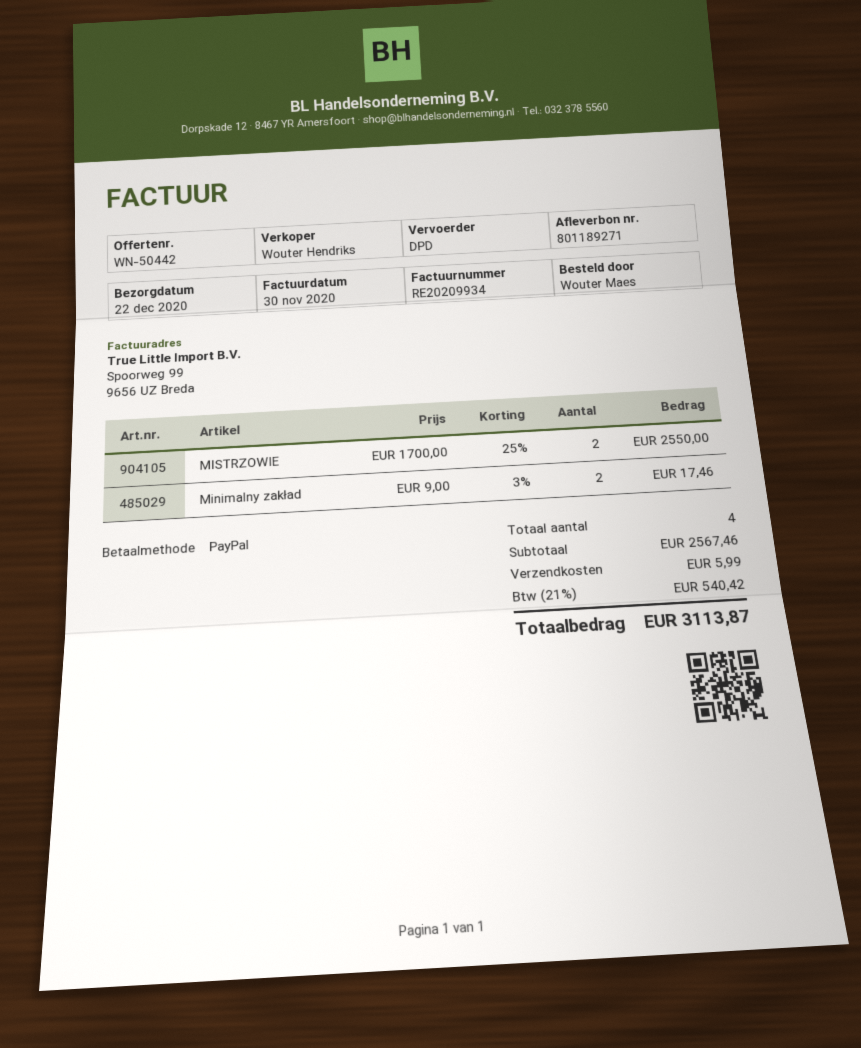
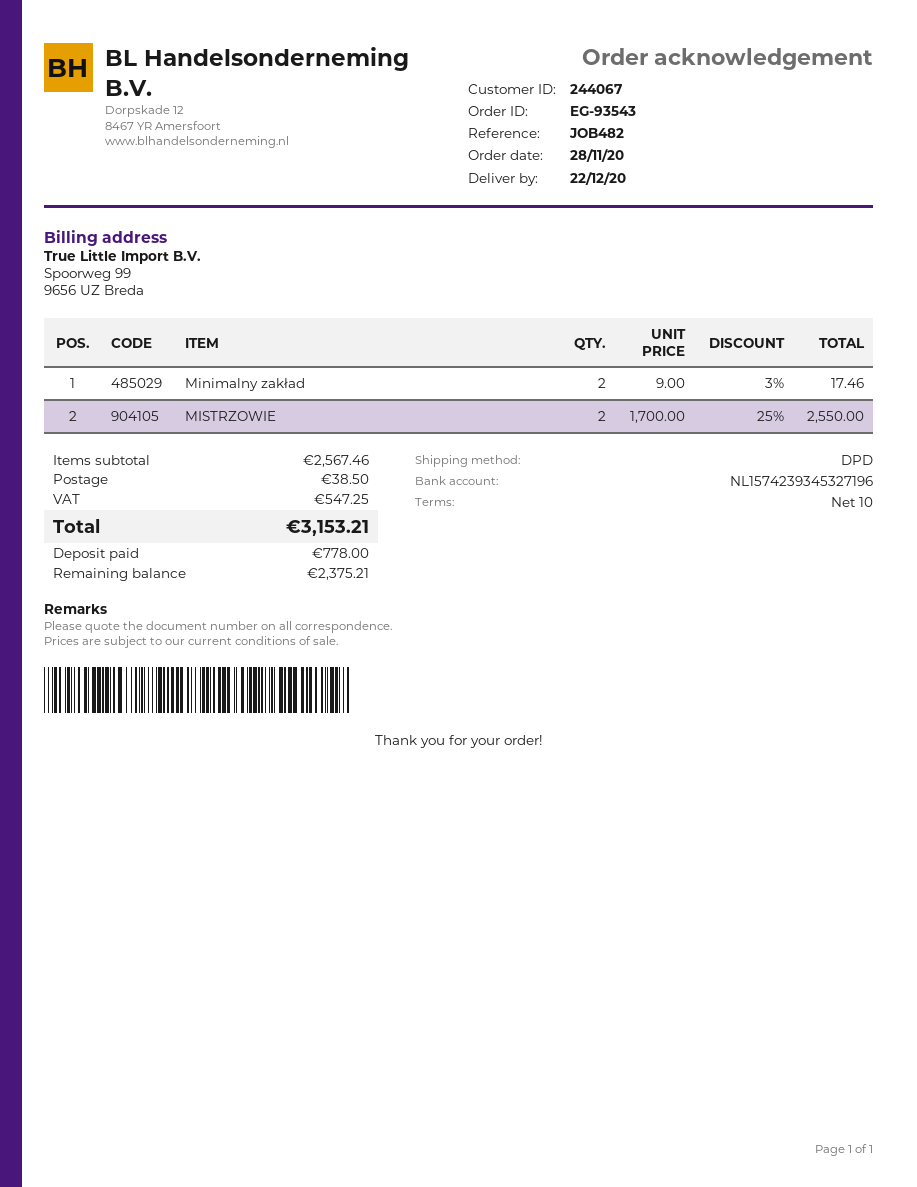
shipping: 5.99 -> 38.50
tax: 540.42 -> 547.25
total: 3113.87 -> 3153.21

